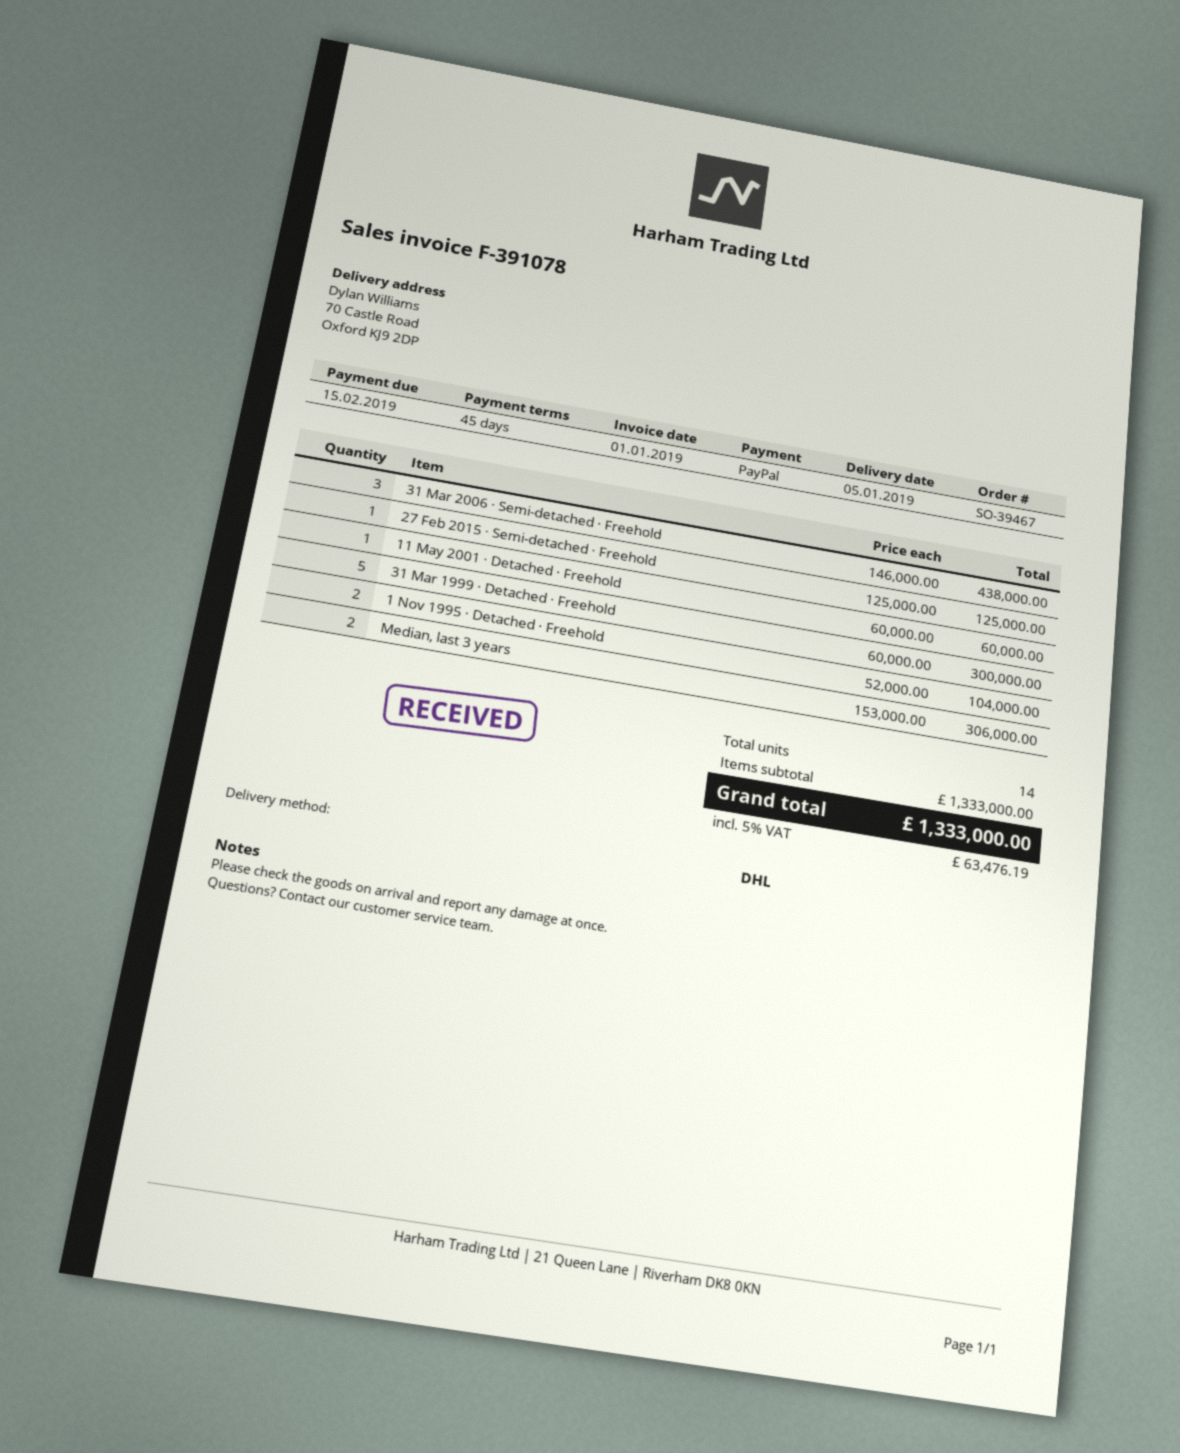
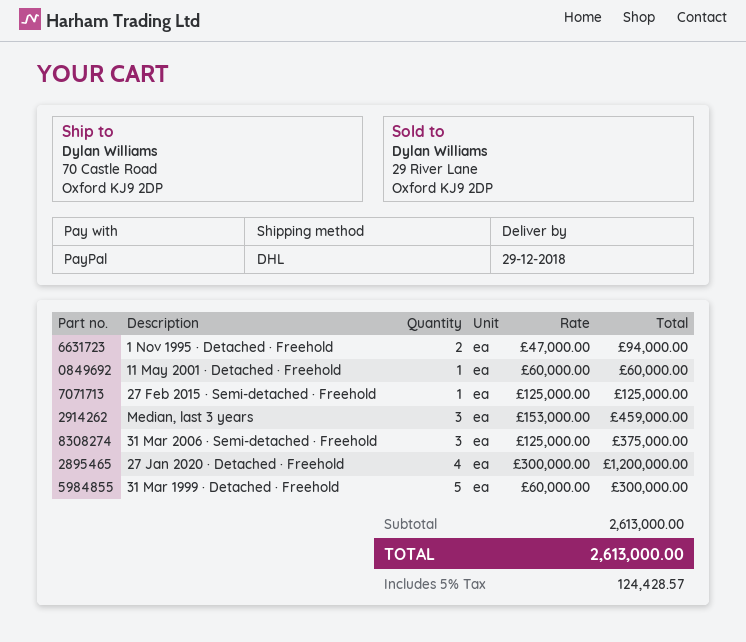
delivery date: 2019-01-05 -> 2018-12-29
31 Mar 2006 · Semi-detached · Freehold: 3 x 146000.00 = 438000.00 -> 3 x 125000.00 = 375000.00
1 Nov 1995 · Detached · Freehold: 2 x 52000.00 = 104000.00 -> 2 x 47000.00 = 94000.00
Median, last 3 years: 2 x 153000.00 = 306000.00 -> 3 x 153000.00 = 459000.00
27 Jan 2020 · Detached · Freehold: none -> 4 x 300000.00 = 1200000.00
subtotal: 1333000.00 -> 2613000.00
tax: 5% = 63476.19 -> 5% = 124428.57
total: 1333000.00 -> 2613000.00

